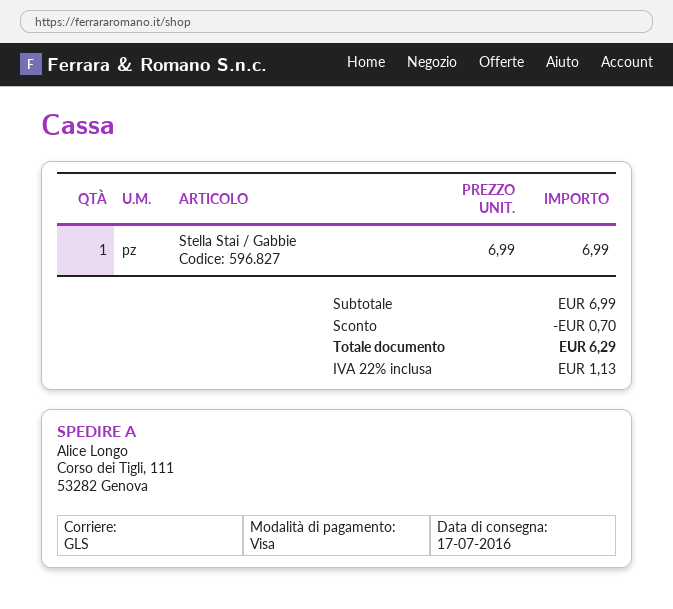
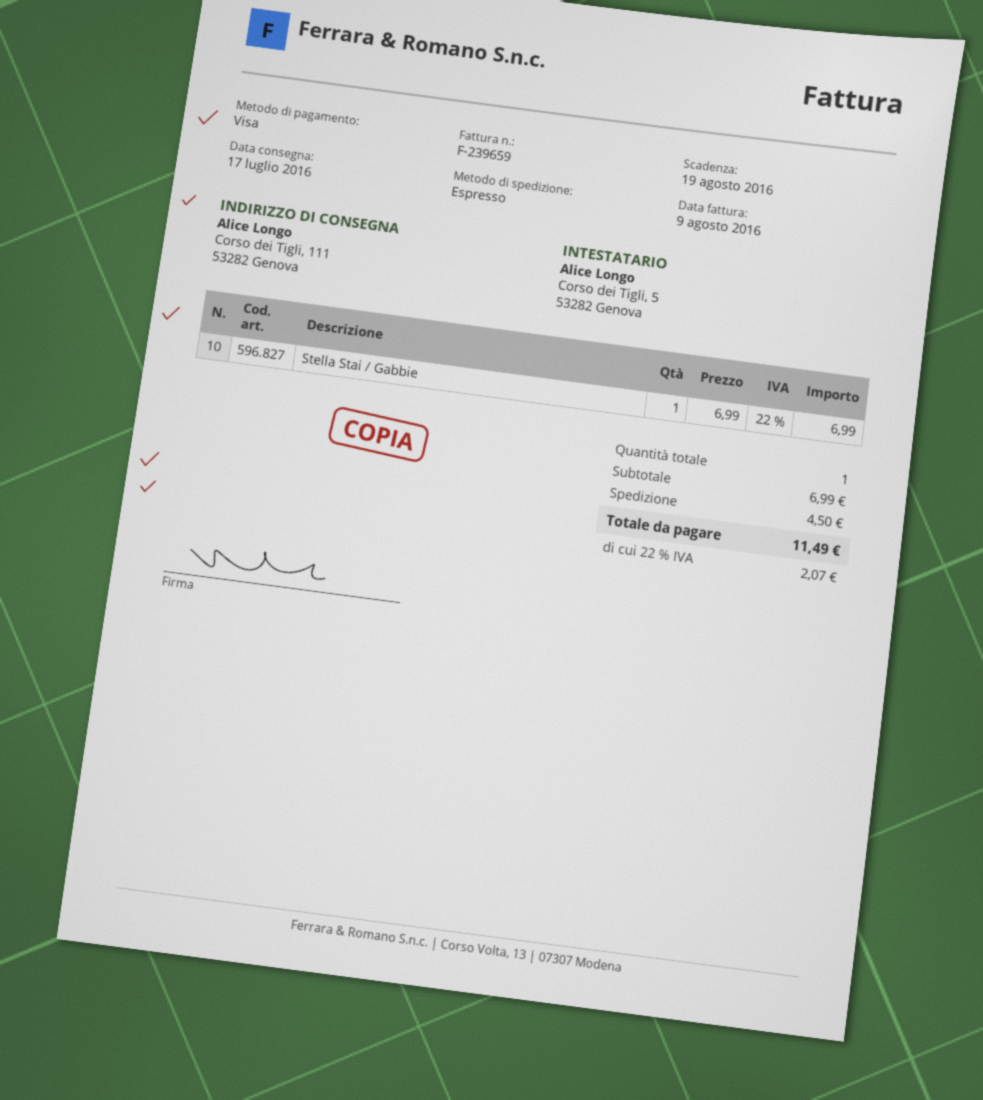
shipping method: GLS -> express
discount: 0.70 -> none
shipping: none -> 4.50
tax: 22% = 1.13 -> 22% = 2.07
total: 6.29 -> 11.49

